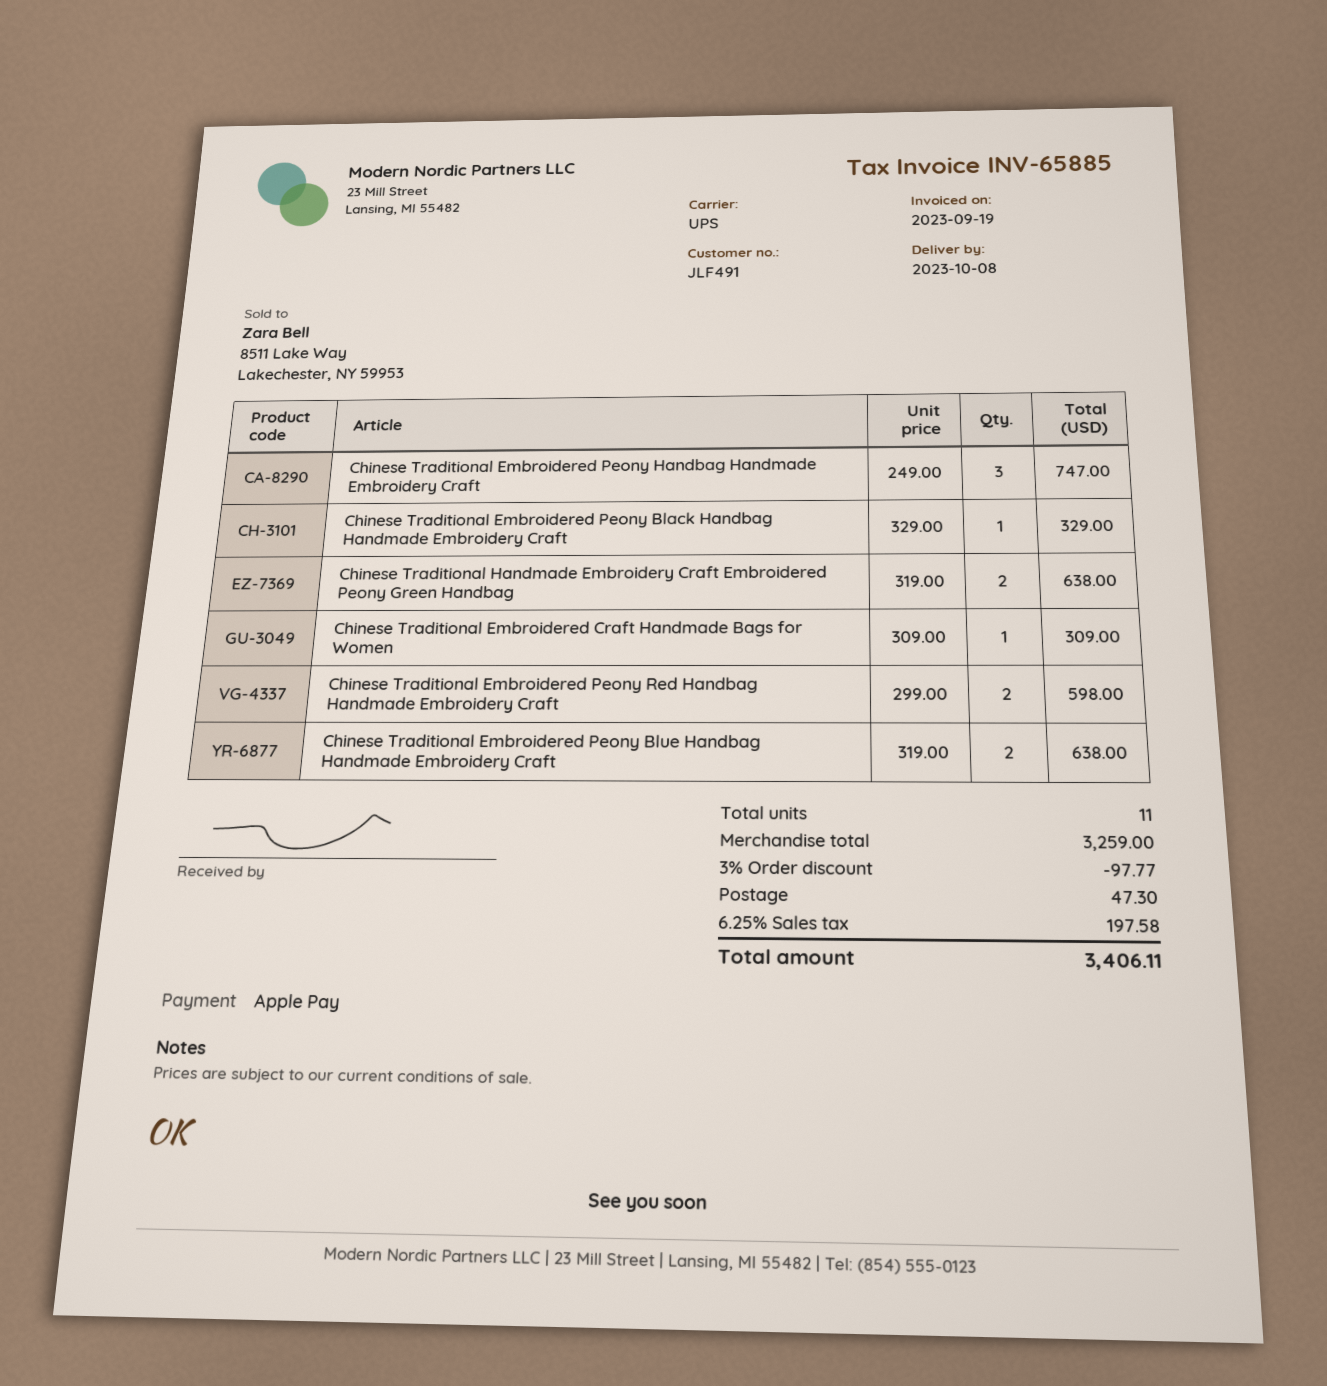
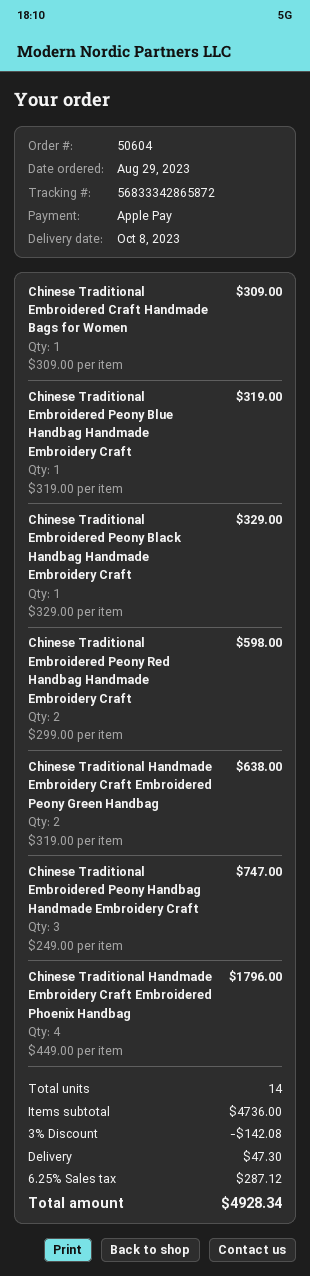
Chinese Traditional Embroidered Peony Blue Handbag Handmade Embroidery Craft: 2 x 319.00 = 638.00 -> 1 x 319.00 = 319.00
Chinese Traditional Handmade Embroidery Craft Embroidered Phoenix Handbag: none -> 4 x 449.00 = 1796.00
total quantity: 11 -> 14
subtotal: 3259.00 -> 4736.00
discount: 3% = 97.77 -> 3% = 142.08
tax: 6.25% = 197.58 -> 6.25% = 287.12
total: 3406.11 -> 4928.34

